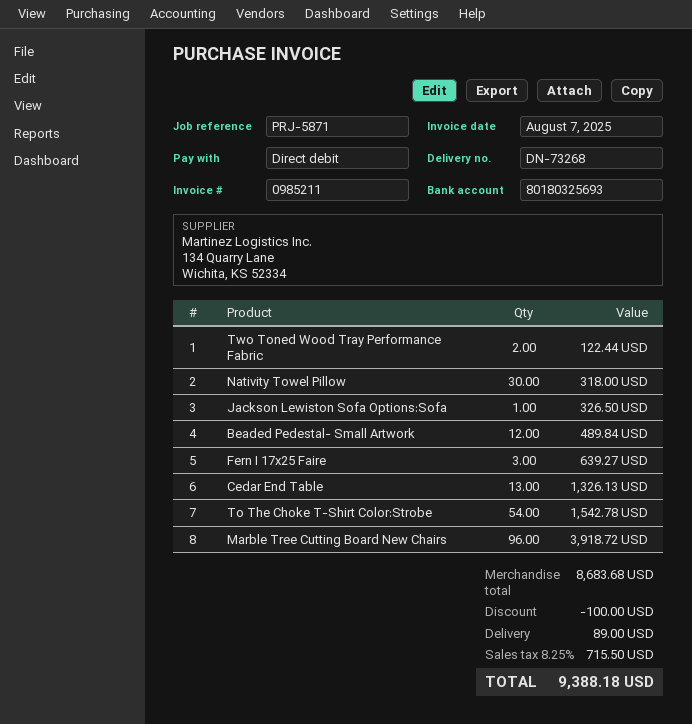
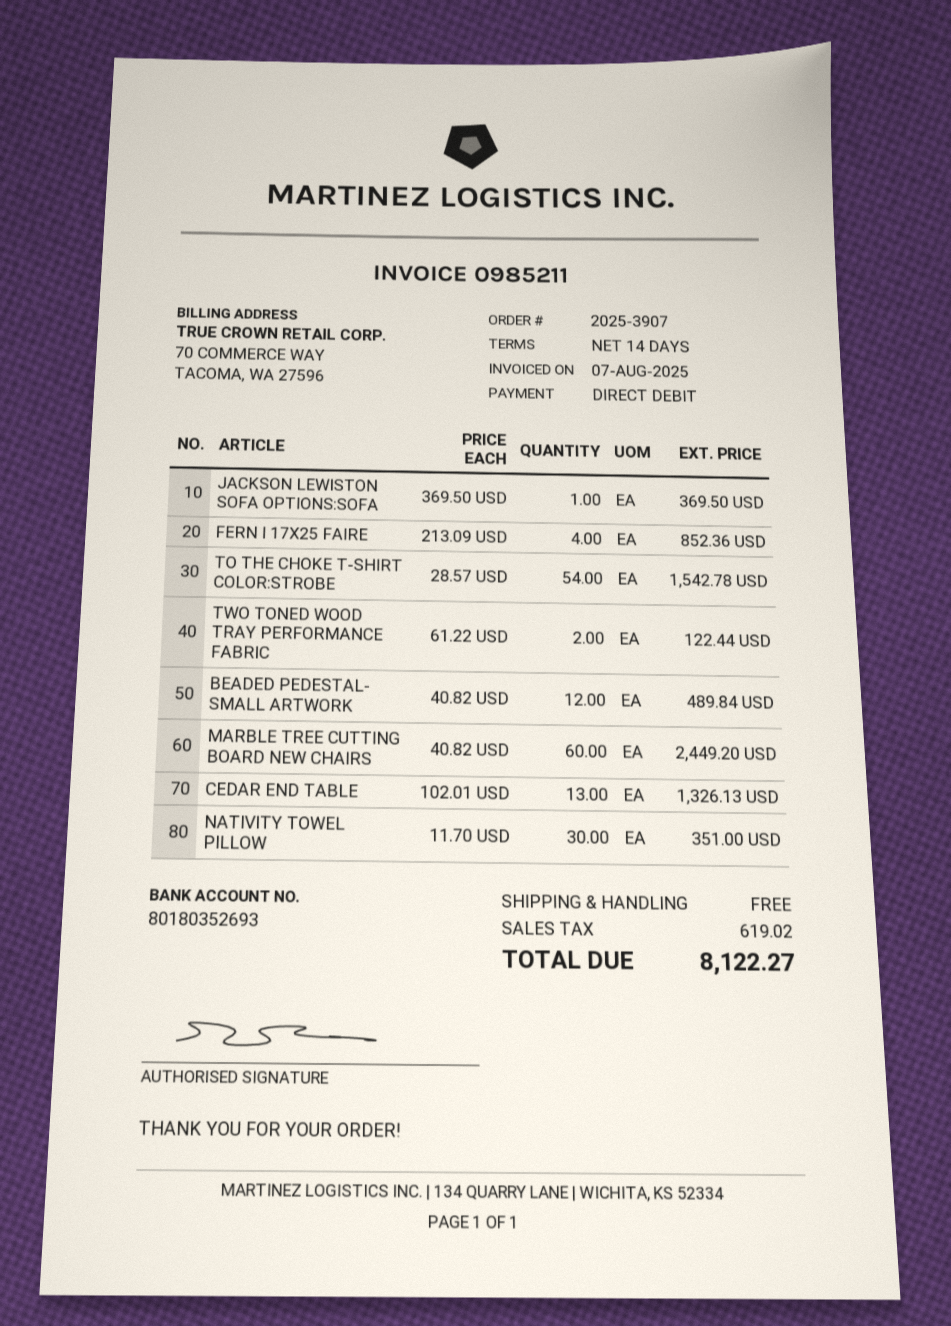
bank account: 80180325693 -> 80180352693
Nativity Towel Pillow: 30 for 318.00 -> 30 for 351.00
Jackson Lewiston Sofa Options:Sofa: 1 for 326.50 -> 1 for 369.50
Fern I 17x25 Faire: 3 for 639.27 -> 4 for 852.36
Marble Tree Cutting Board New Chairs: 96 for 3918.72 -> 60 for 2449.20
discount: 100.00 -> none
shipping: 89.00 -> 0.00
tax: 715.50 -> 619.02
total: 9388.18 -> 8122.27

